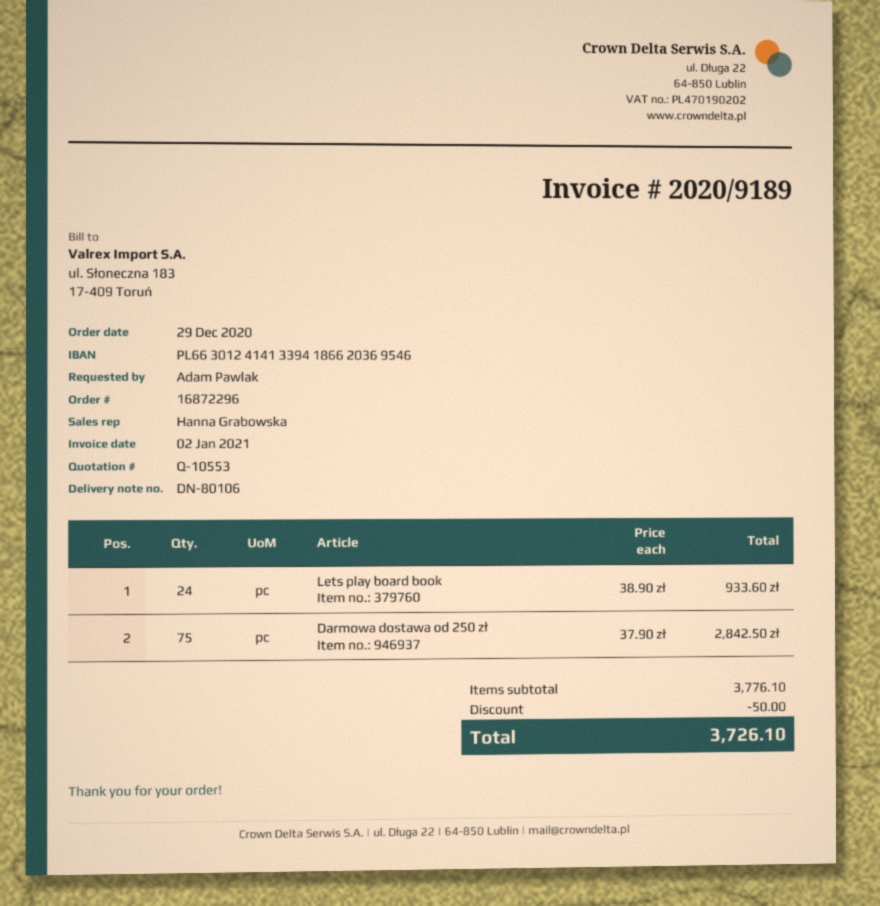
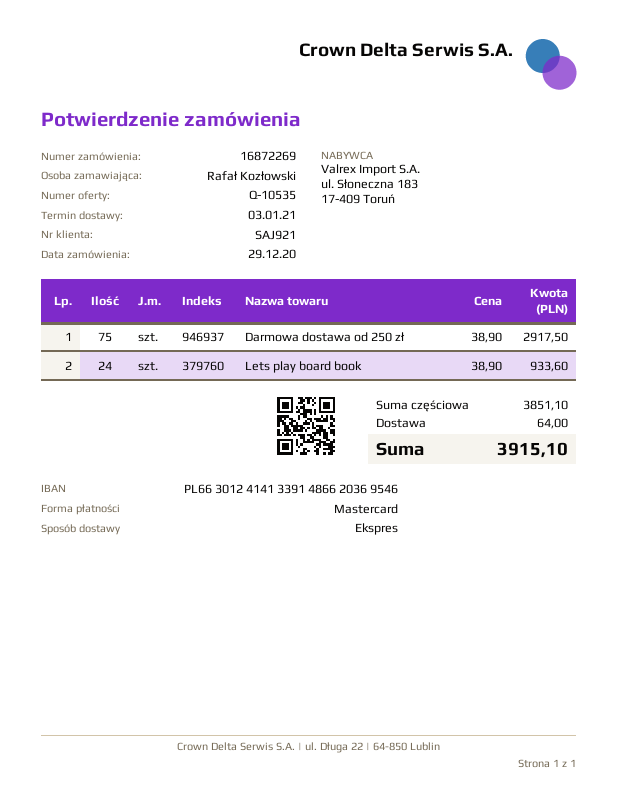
quote number: Q-10553 -> Q-10535
order number: 16872296 -> 16872269
ordered by: Adam Pawlak -> Rafał Kozłowski
bank account: PL66301241413394186620369546 -> PL66301241413391486620369546
Darmowa dostawa od 250 zł: 75 x 37.90 = 2842.50 -> 75 x 38.90 = 2917.50
subtotal: 3776.10 -> 3851.10
discount: 50.00 -> none
shipping: none -> 64.00
total: 3726.10 -> 3915.10

